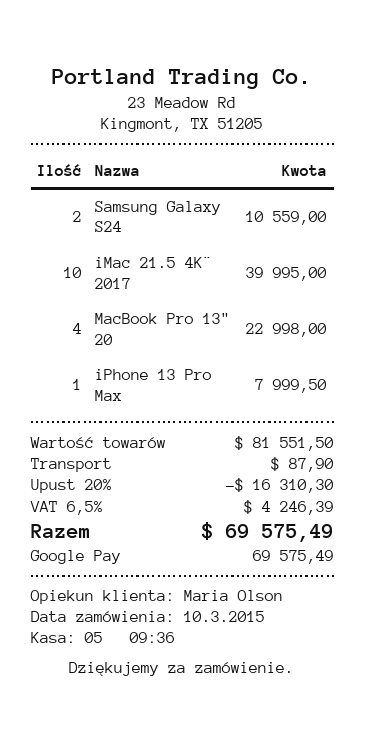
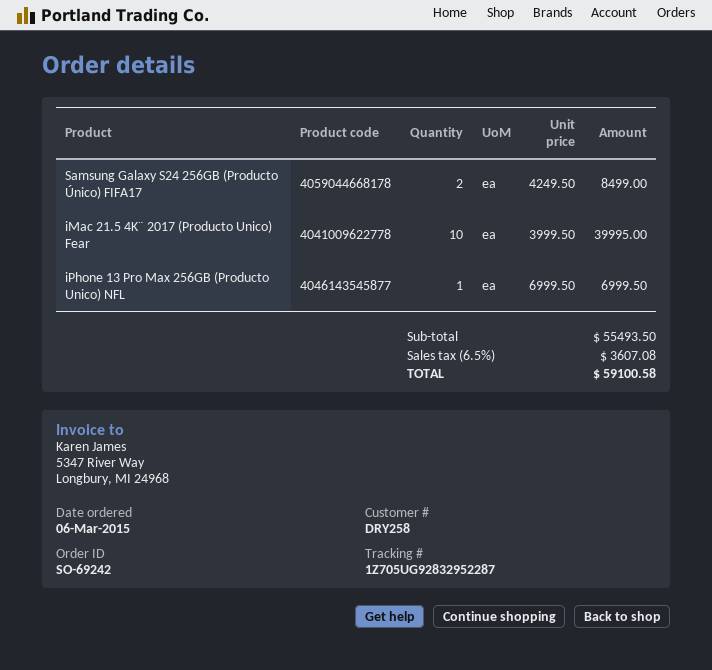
order date: 2015-03-10 -> 2015-03-06
Samsung Galaxy S24: 2 for 10559.00 -> 2 for 8499.00
MacBook Pro 13" 20: 4 for 22998.00 -> none
iPhone 13 Pro Max: 1 for 7999.50 -> 1 for 6999.50
subtotal: 81551.50 -> 55493.50
discount: 20% = 16310.30 -> none
shipping: 87.90 -> none
tax: 6.5% = 4246.39 -> 6.5% = 3607.08
total: 69575.49 -> 59100.58

